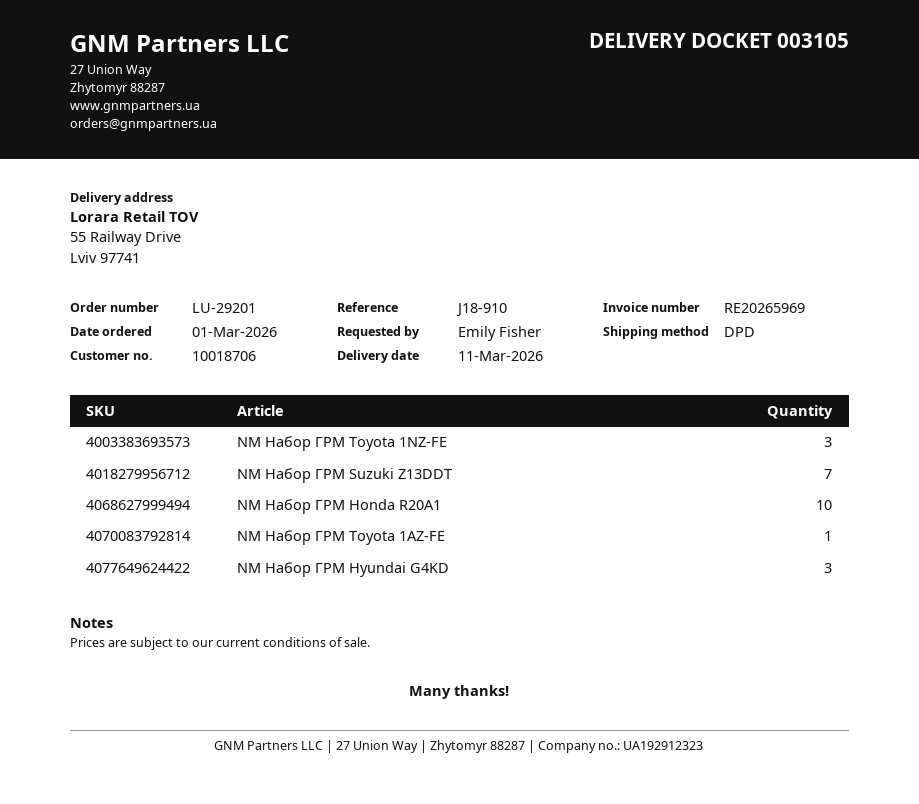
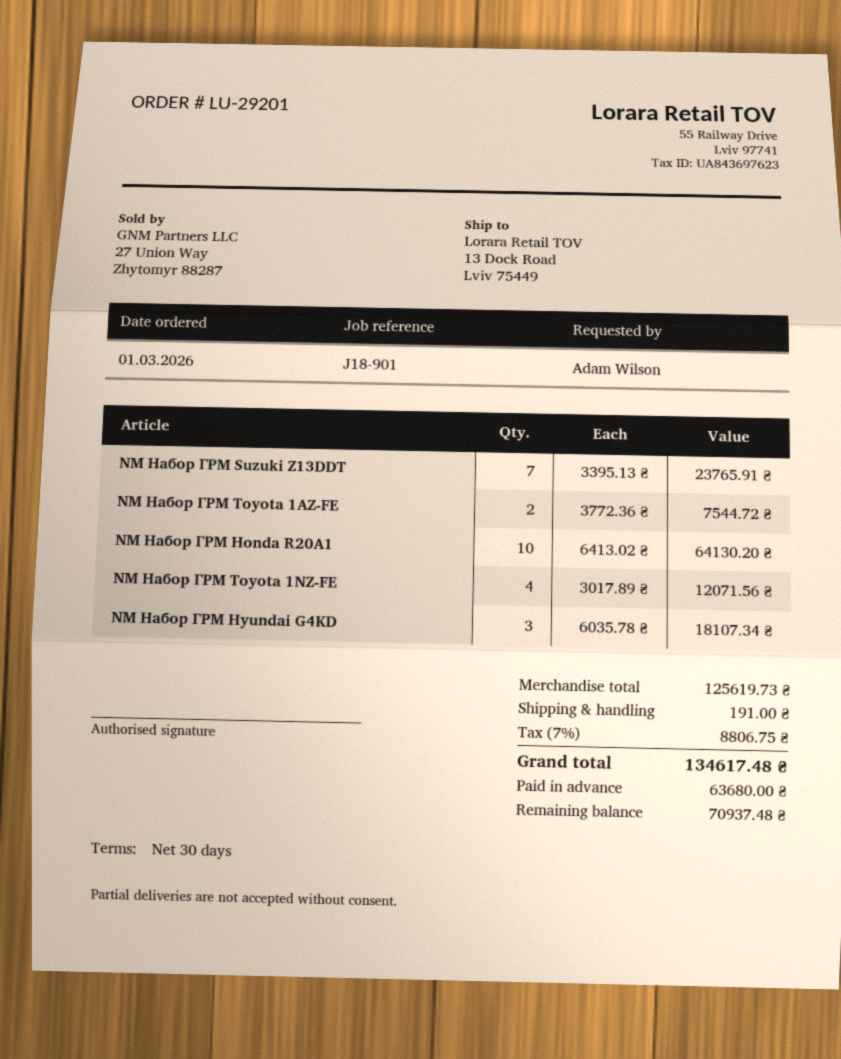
reference: J18-910 -> J18-901
ordered by: Emily Fisher -> Adam Wilson
ship to: 55 Railway Drive, Lviv 97741 -> 13 Dock Road, Lviv 75449
NM Набор ГРМ Toyota 1NZ-FE: 3 -> 4
NM Набор ГРМ Toyota 1AZ-FE: 1 -> 2

